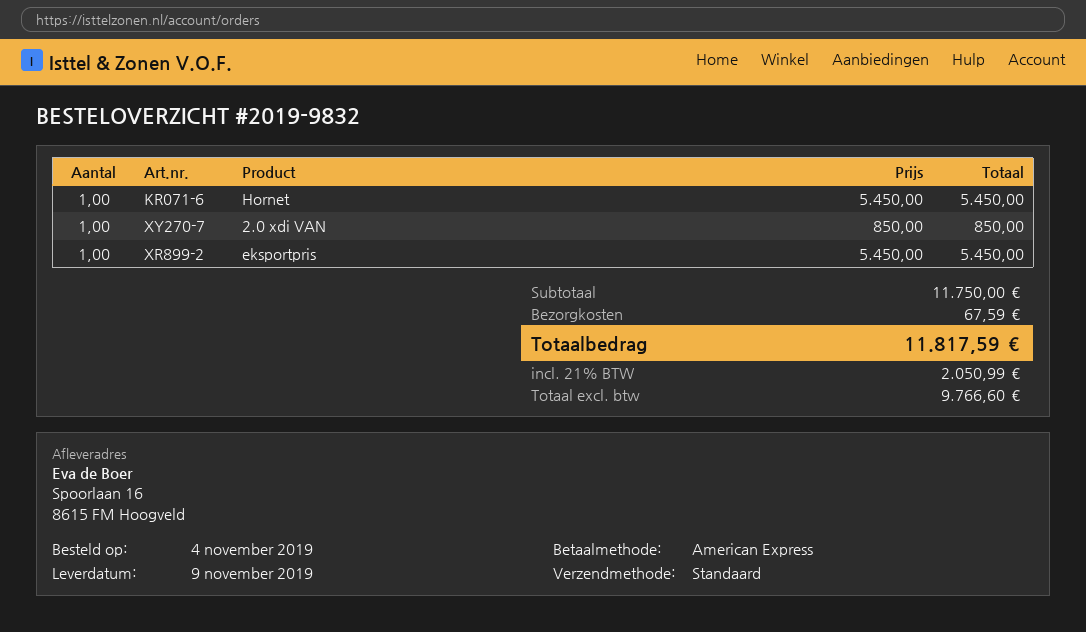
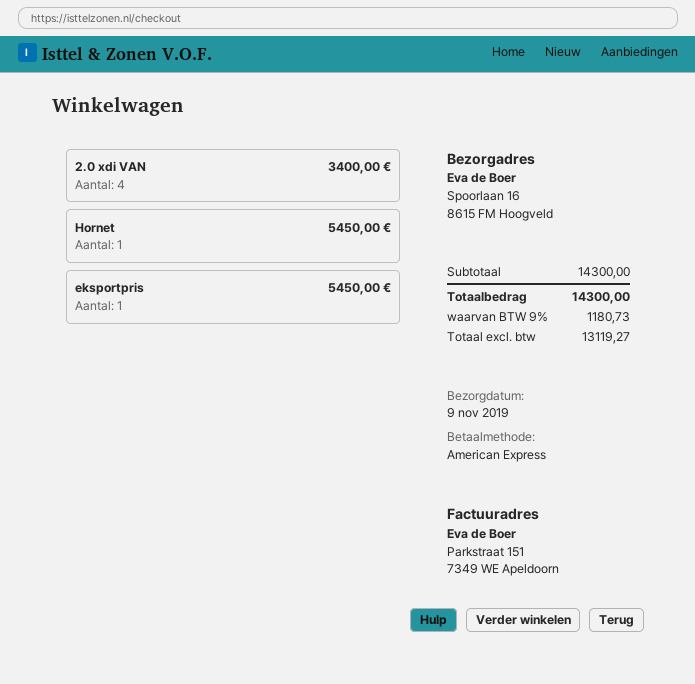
2.0 xdi VAN: 1 for 850.00 -> 4 for 3400.00
subtotal: 11750.00 -> 14300.00
shipping: 67.59 -> none
net: 9766.60 -> 13119.27
tax: 21% = 2050.99 -> 9% = 1180.73
total: 11817.59 -> 14300.00

